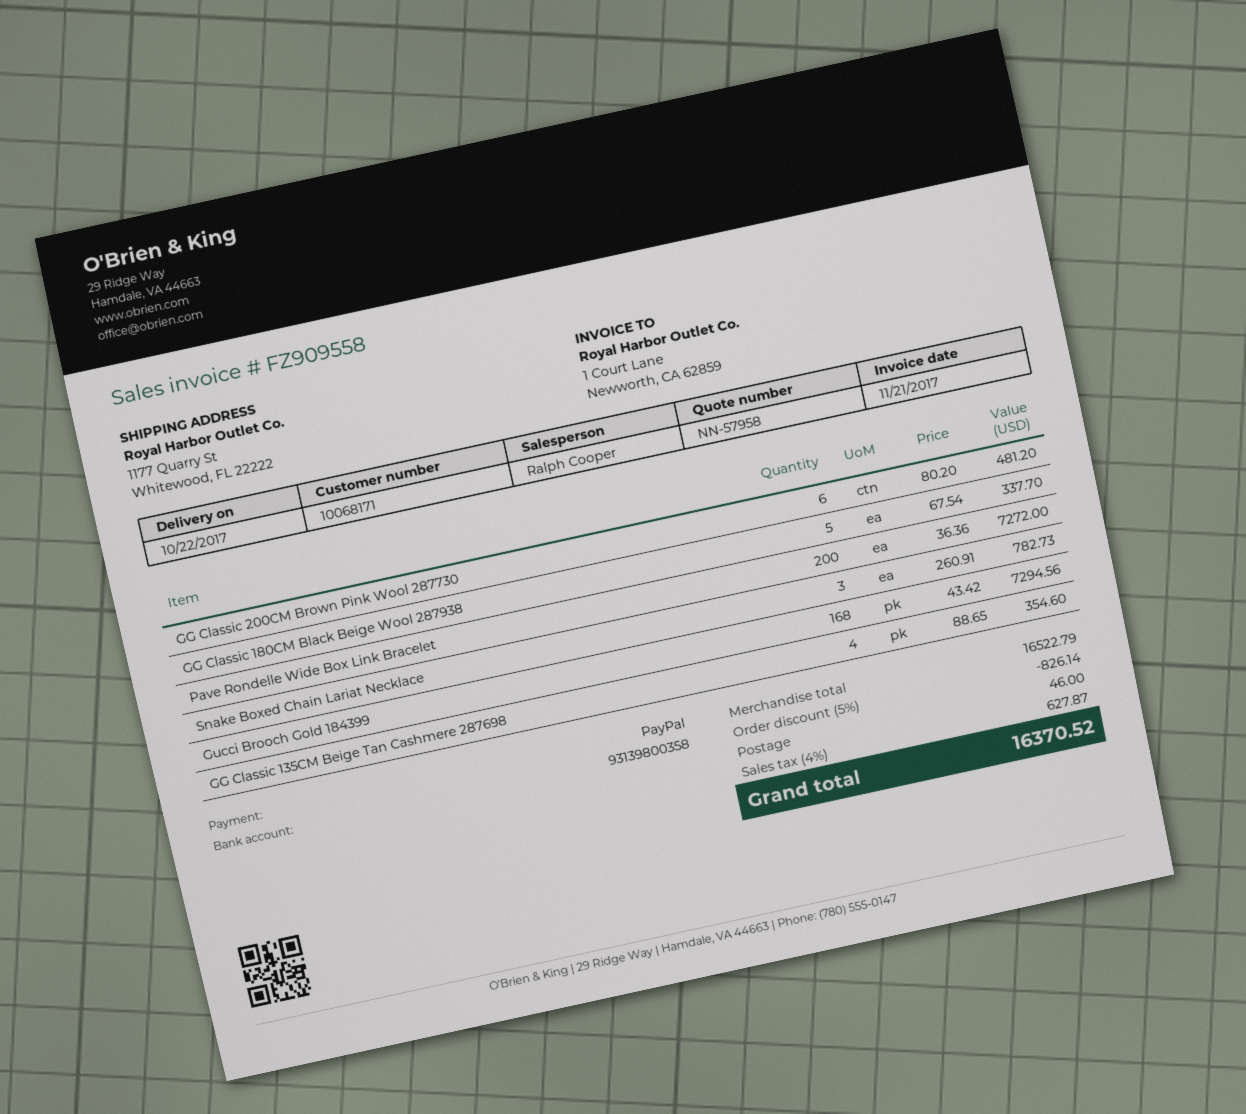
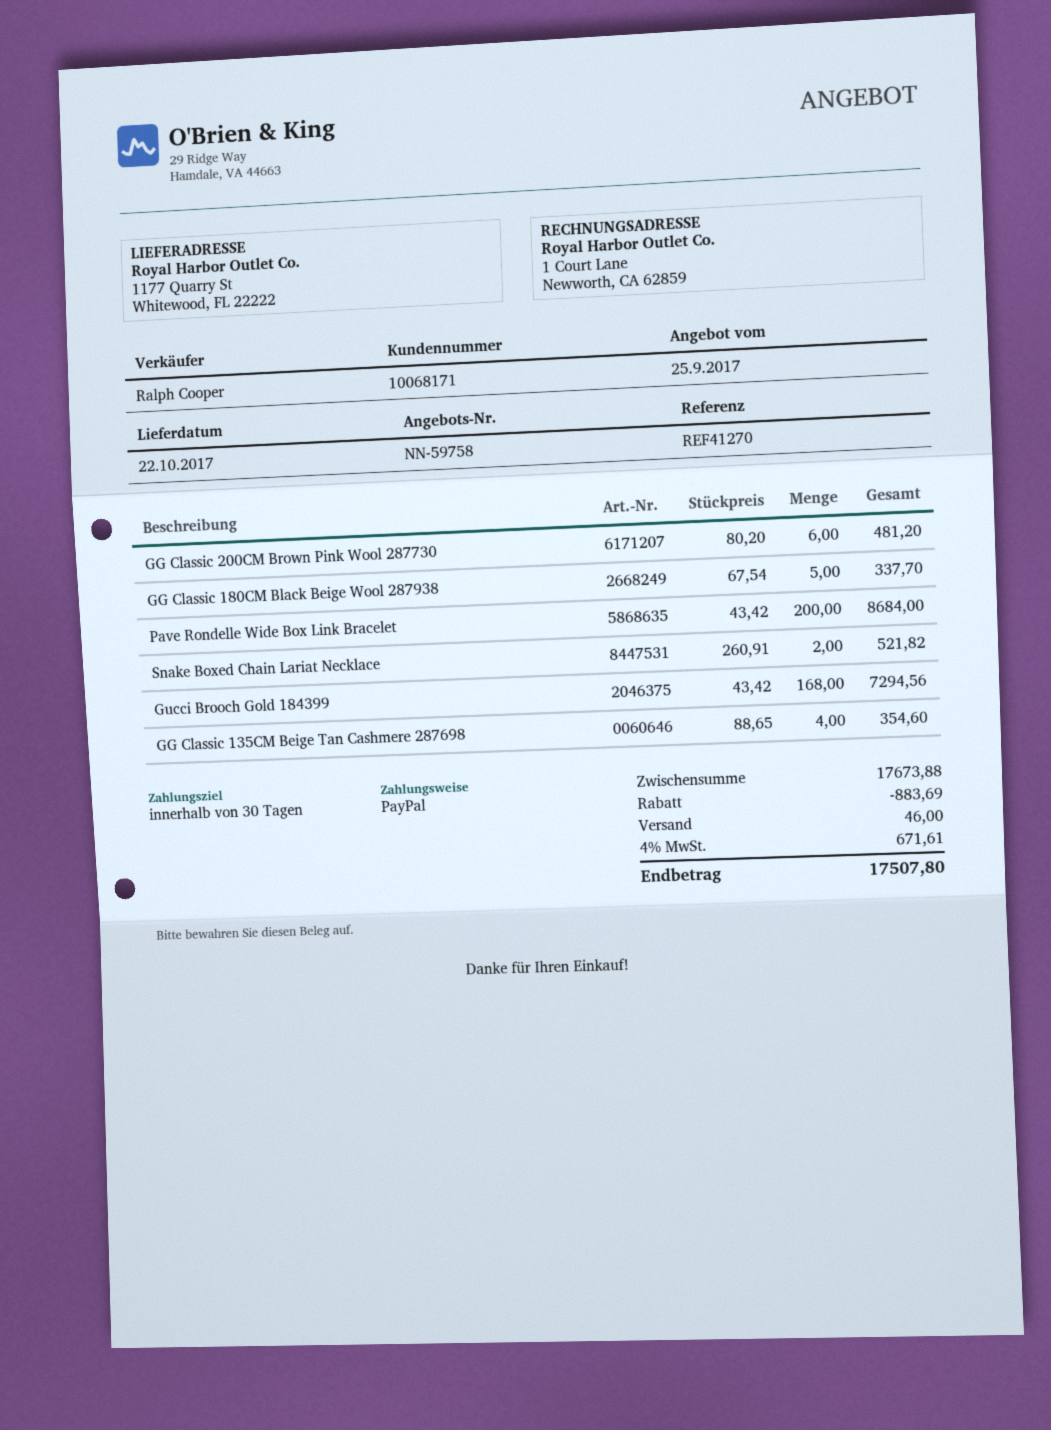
quote number: NN-57958 -> NN-59758
Pave Rondelle Wide Box Link Bracelet: 200 x 36.36 = 7272.00 -> 200 x 43.42 = 8684.00
Snake Boxed Chain Lariat Necklace: 3 x 260.91 = 782.73 -> 2 x 260.91 = 521.82
subtotal: 16522.79 -> 17673.88
discount: 826.14 -> 883.69
tax: 4% = 627.87 -> 4% = 671.61
total: 16370.52 -> 17507.80

